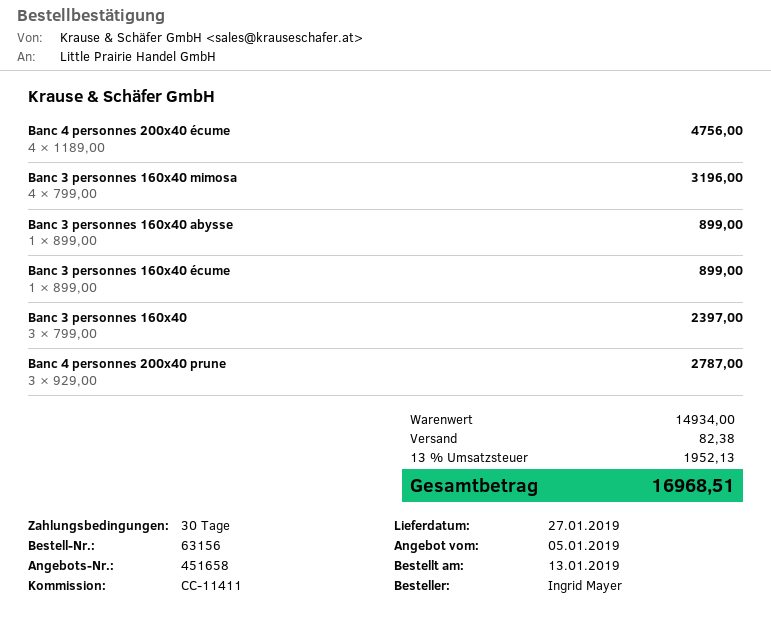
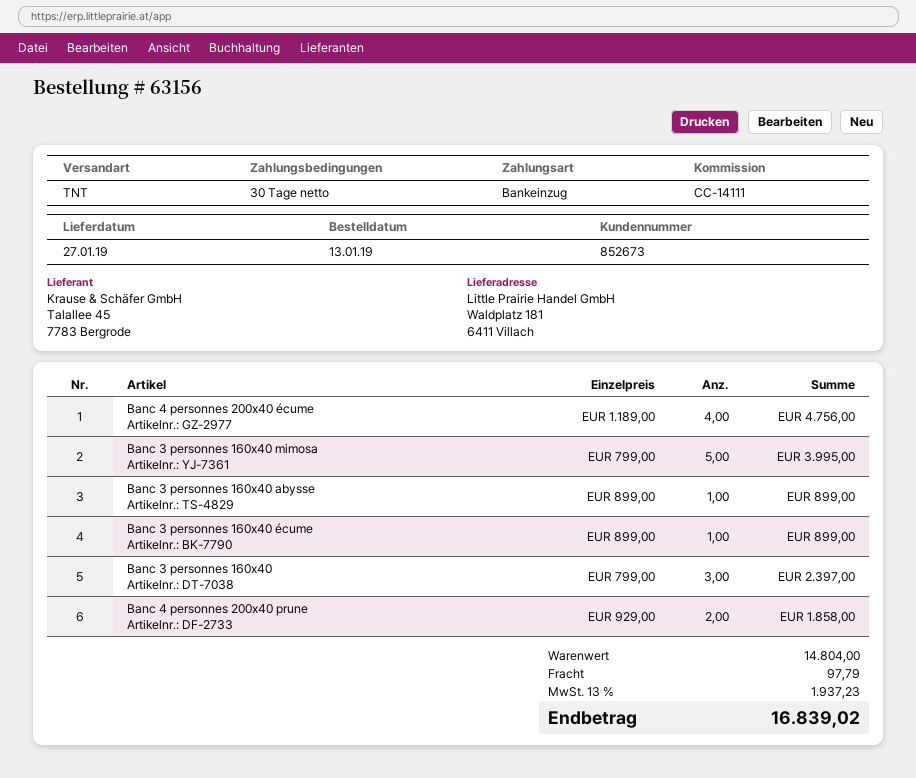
reference: CC-11411 -> CC-14111
Banc 3 personnes 160x40 mimosa: 4 x 799.00 = 3196.00 -> 5 x 799.00 = 3995.00
Banc 4 personnes 200x40 prune: 3 x 929.00 = 2787.00 -> 2 x 929.00 = 1858.00
subtotal: 14934.00 -> 14804.00
shipping: 82.38 -> 97.79
tax: 13% = 1952.13 -> 13% = 1937.23
total: 16968.51 -> 16839.02

